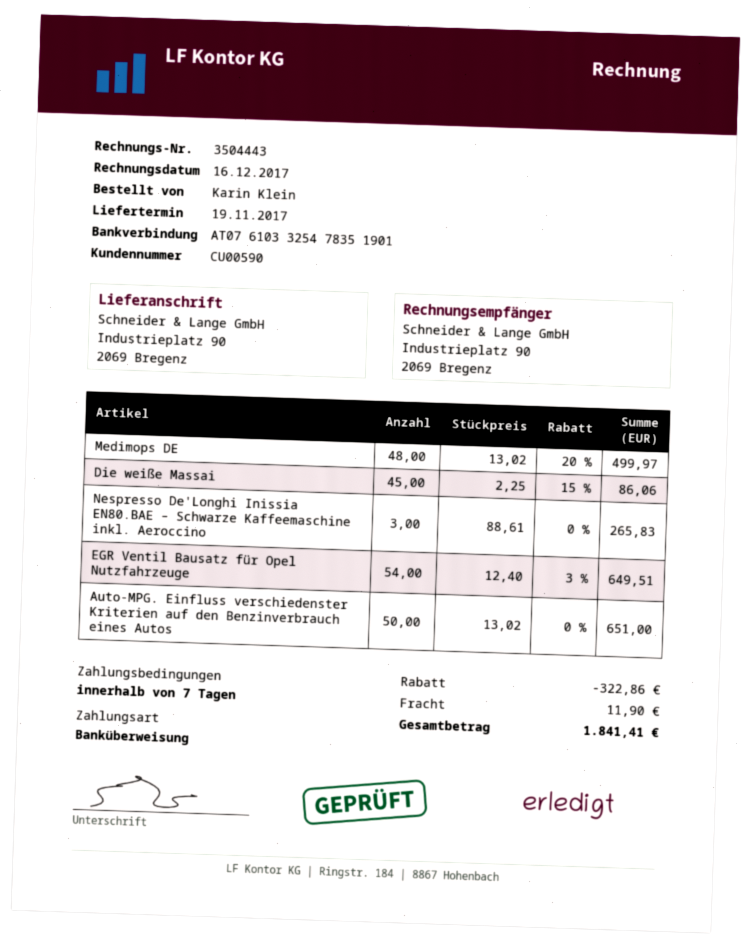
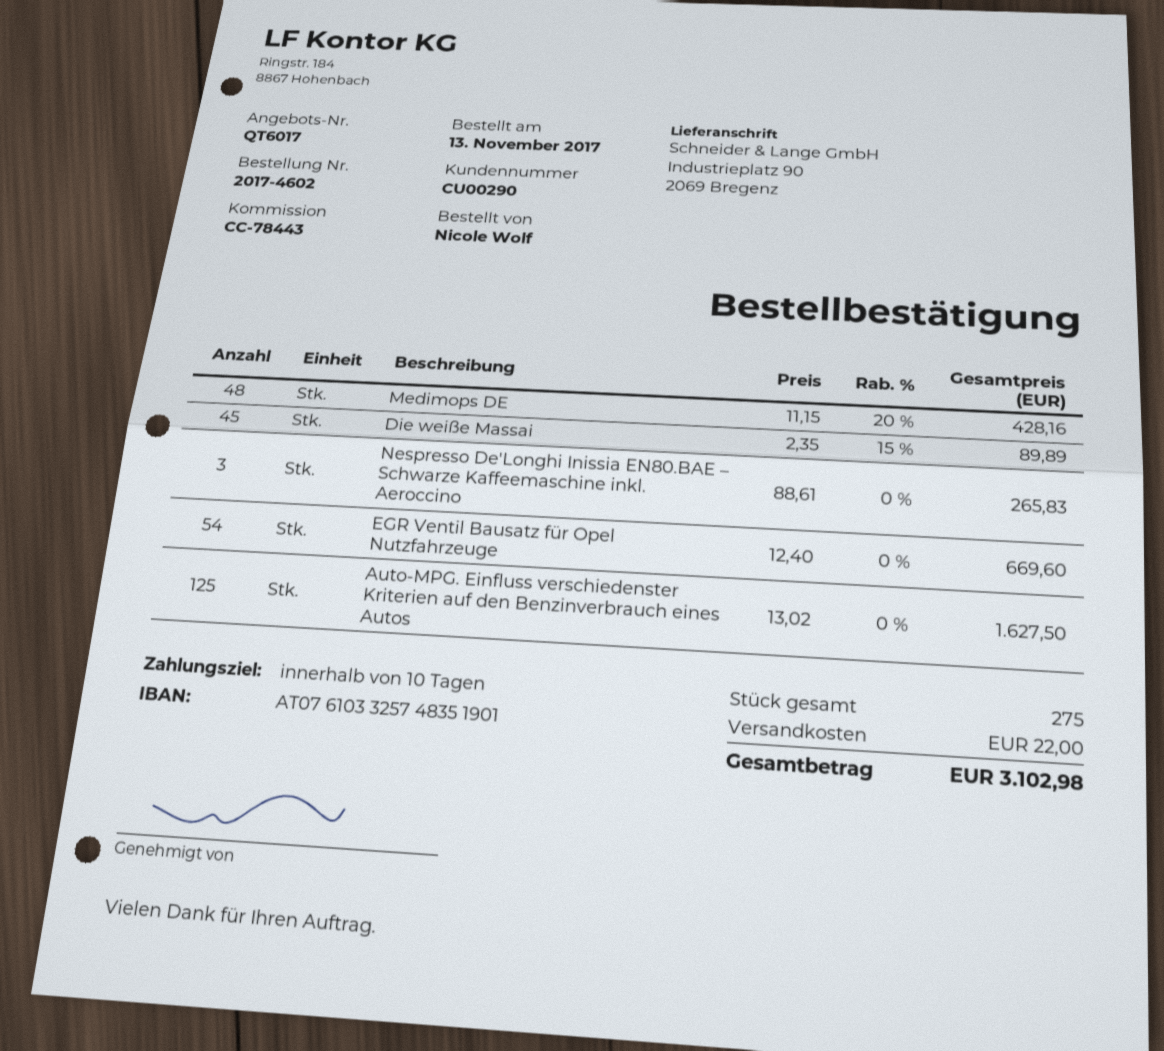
payment terms: 7 days -> 10 days
customer number: CU00590 -> CU00290
ordered by: Karin Klein -> Nicole Wolf
bank account: AT076103325478351901 -> AT076103325748351901
Medimops DE: 48 x 13.02 - 20% = 499.97 -> 48 x 11.15 - 20% = 428.16
Die weiße Massai: 45 x 2.25 - 15% = 86.06 -> 45 x 2.35 - 15% = 89.89
EGR Ventil Bausatz für Opel Nutzfahrzeuge: 54 x 12.40 - 3% = 649.51 -> 54 x 12.40 = 669.60
Auto-MPG. Einfluss verschiedenster Kriterien auf den Benzinverbrauch eines Autos: 50 x 13.02 = 651.00 -> 125 x 13.02 = 1627.50
discount: 322.86 -> none
shipping: 11.90 -> 22.00
total: 1841.41 -> 3102.98

